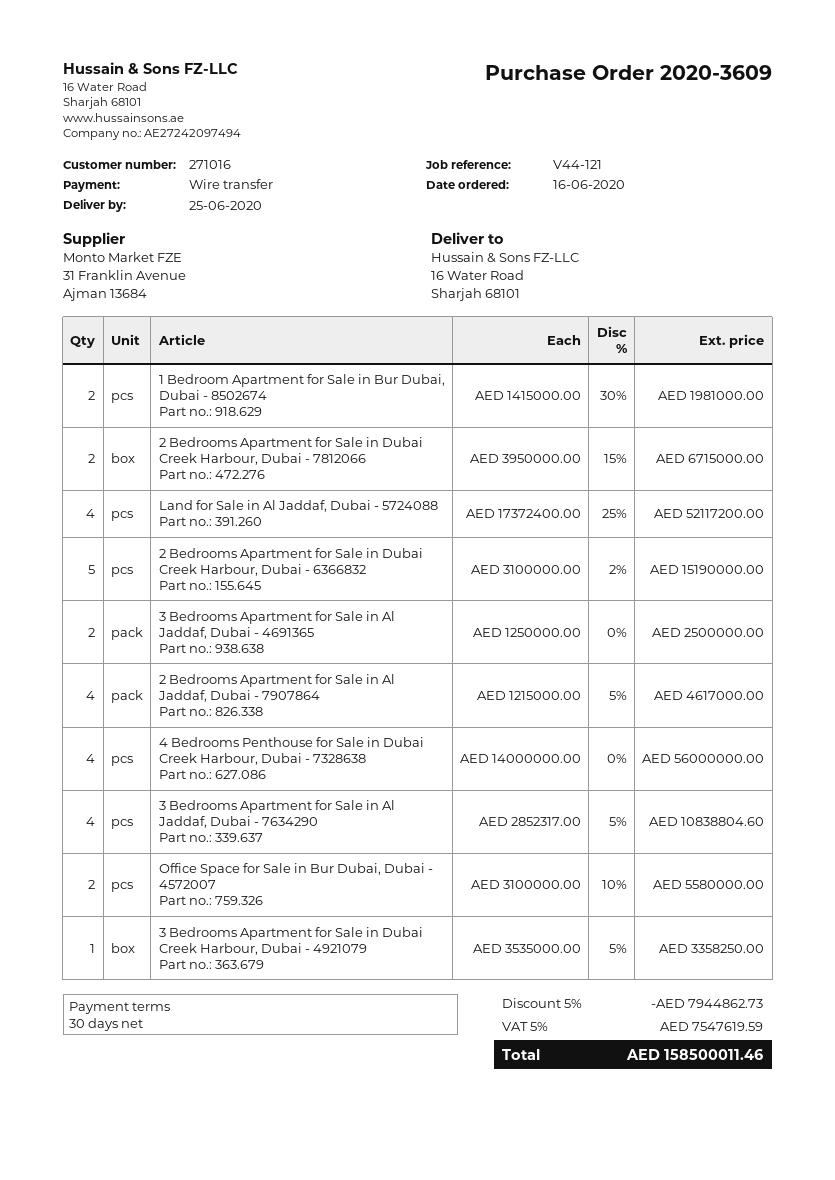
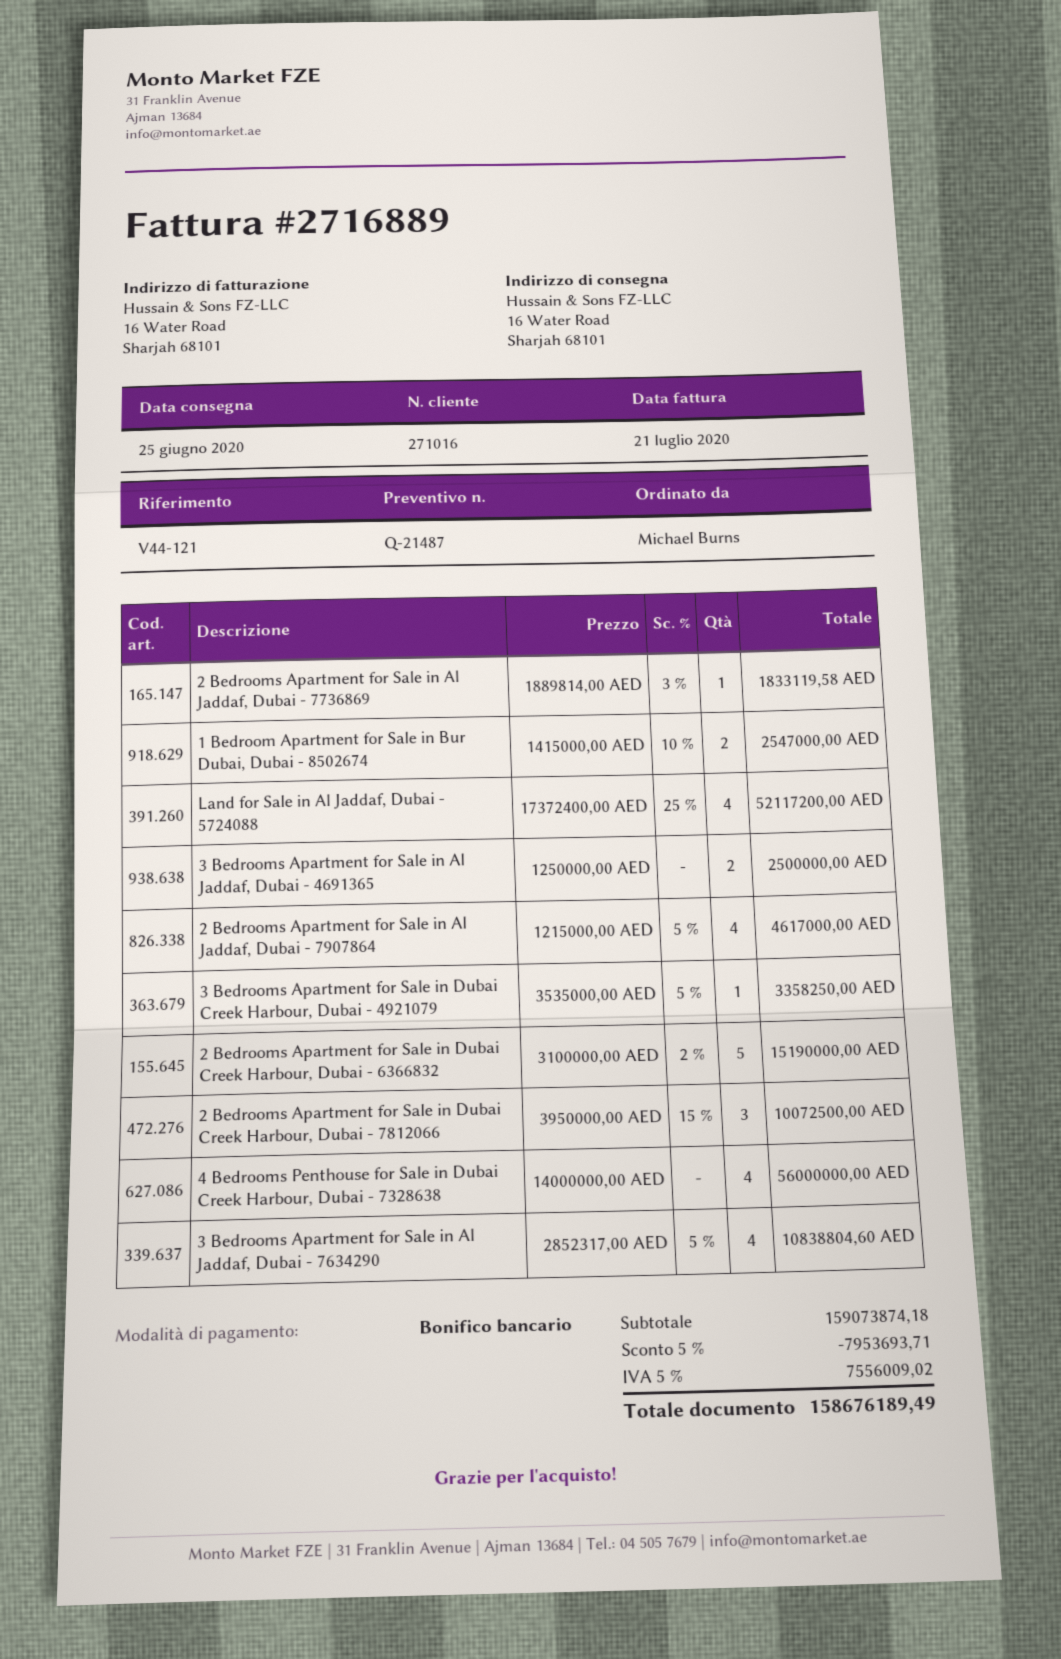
1 Bedroom Apartment for Sale in Bur Dubai, Dubai - 8502674: 2 x 1415000.00 - 30% = 1981000.00 -> 2 x 1415000.00 - 10% = 2547000.00
2 Bedrooms Apartment for Sale in Dubai Creek Harbour, Dubai - 7812066: 2 x 3950000.00 - 15% = 6715000.00 -> 3 x 3950000.00 - 15% = 10072500.00
Office Space for Sale in Bur Dubai, Dubai - 4572007: 2 x 3100000.00 - 10% = 5580000.00 -> none
2 Bedrooms Apartment for Sale in Al Jaddaf, Dubai - 7736869: none -> 1 x 1889814.00 - 3% = 1833119.58
discount: 5% = 7944862.73 -> 5% = 7953693.71
tax: 5% = 7547619.59 -> 5% = 7556009.02
total: 158500011.46 -> 158676189.49

